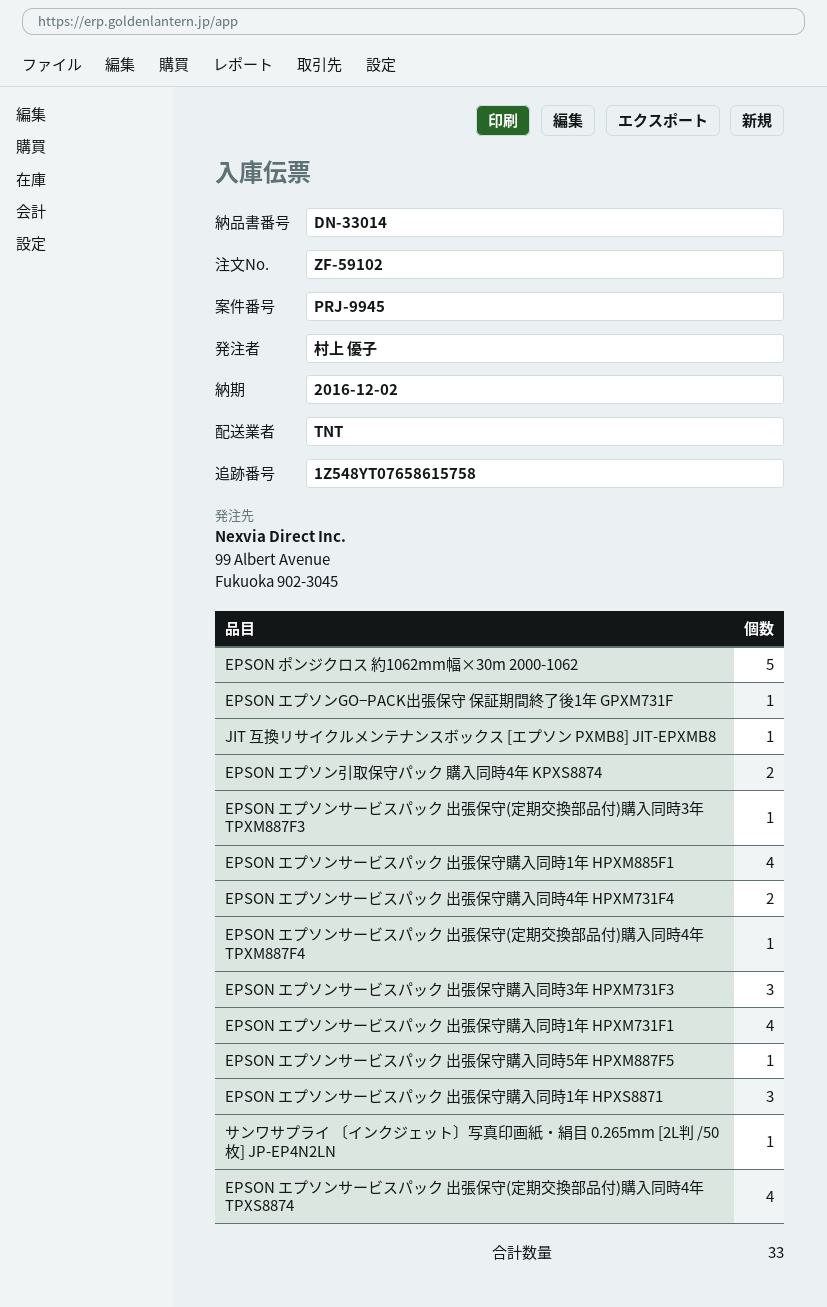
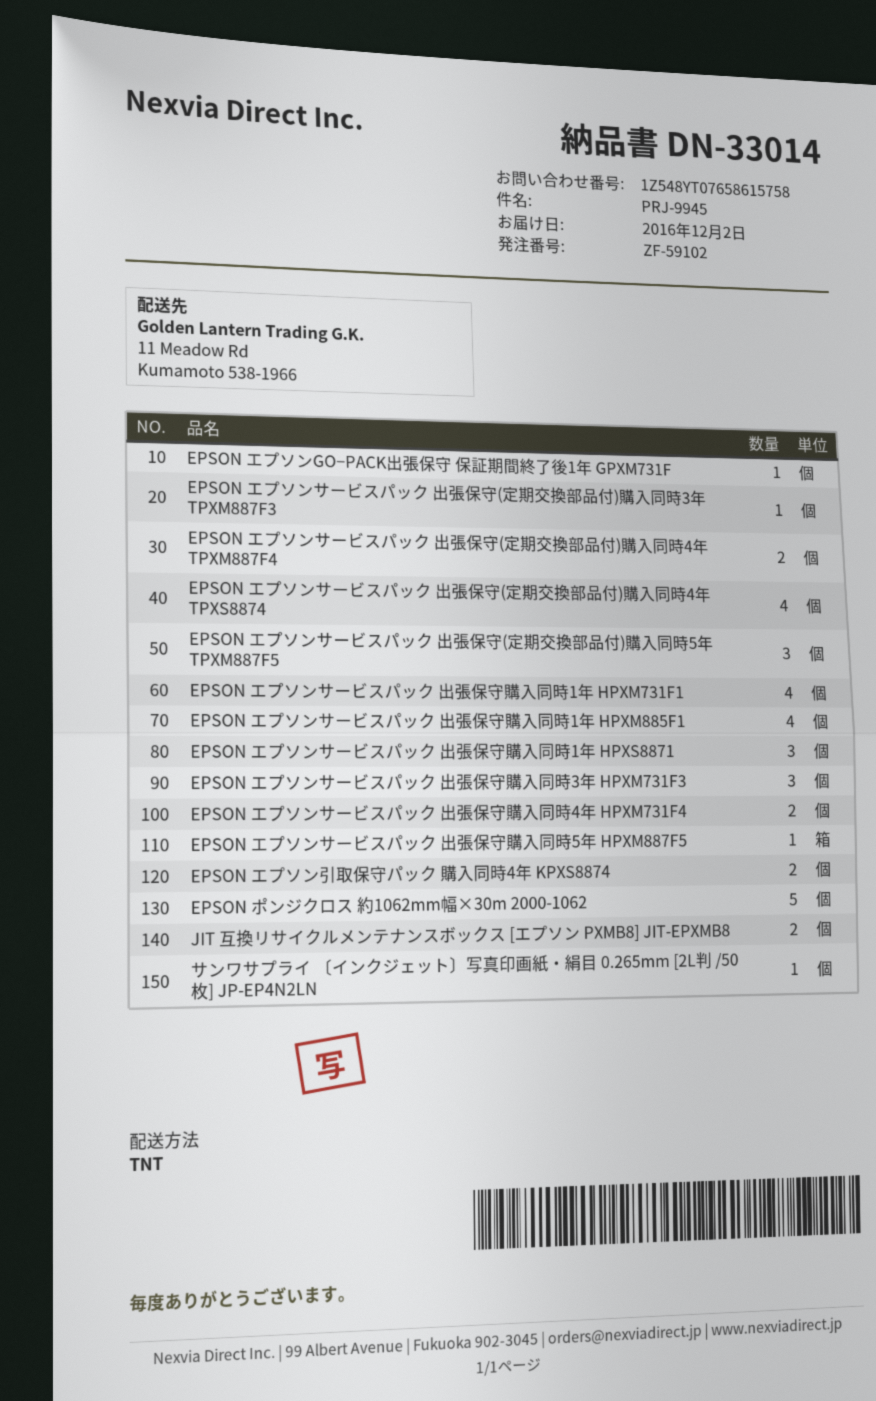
JIT 互換リサイクルメンテナンスボックス [エプソン PXMB8] JIT-EPXMB8: 1 -> 2
EPSON エプソンサービスパック 出張保守(定期交換部品付)購入同時4年 TPXM887F4: 1 -> 2
EPSON エプソンサービスパック 出張保守(定期交換部品付)購入同時5年 TPXM887F5: none -> 3

